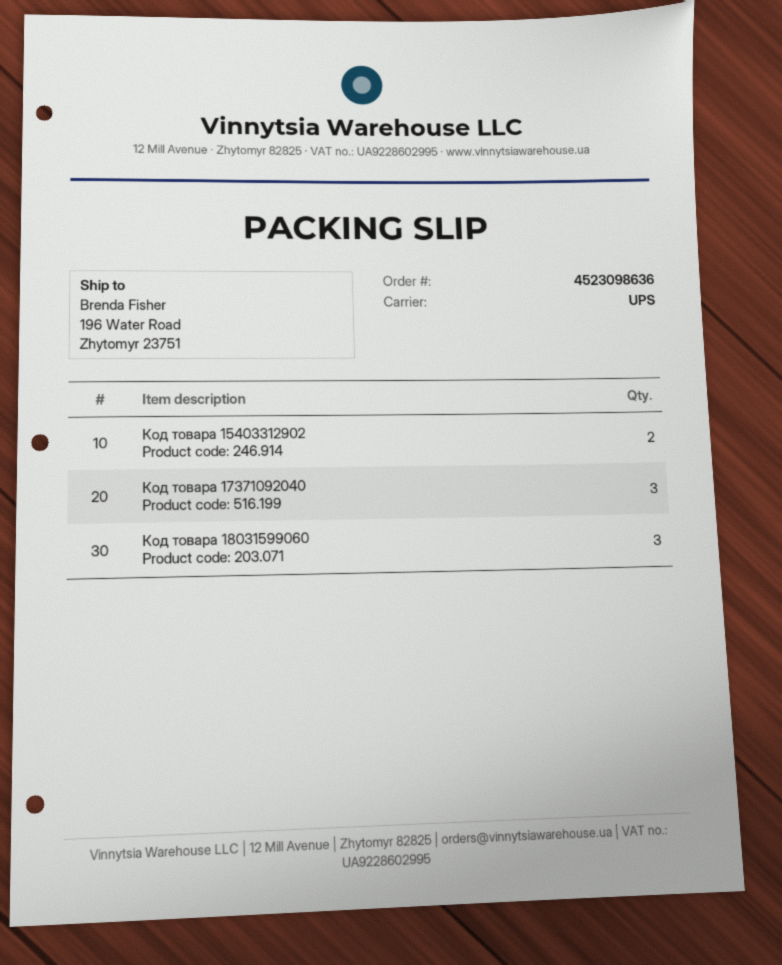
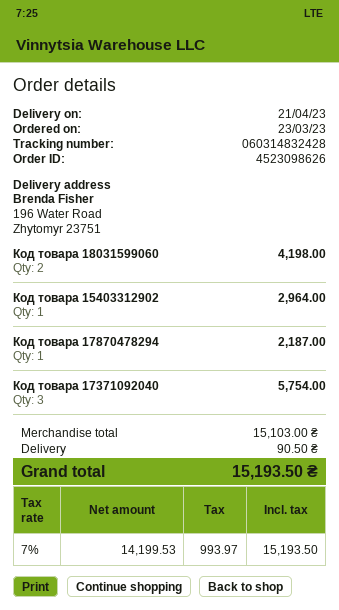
order number: 4523098636 -> 4523098626
Код товара 15403312902: 2 -> 1
Код товара 18031599060: 3 -> 2
Код товара 17870478294: none -> 1

